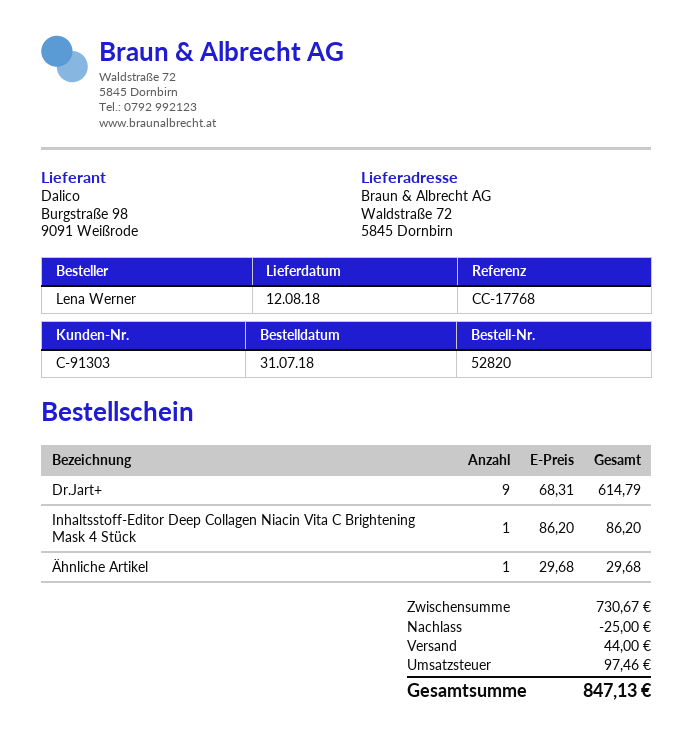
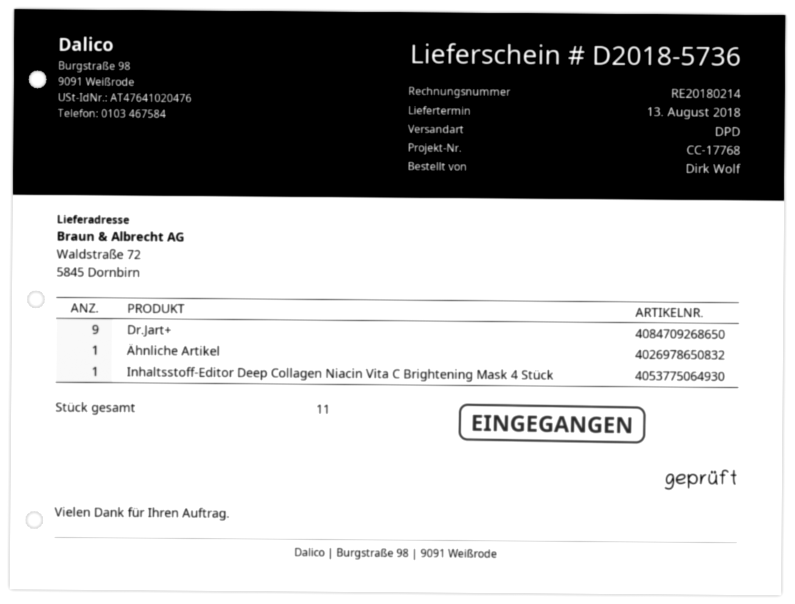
delivery date: 2018-08-12 -> 2018-08-13
ordered by: Lena Werner -> Dirk Wolf

